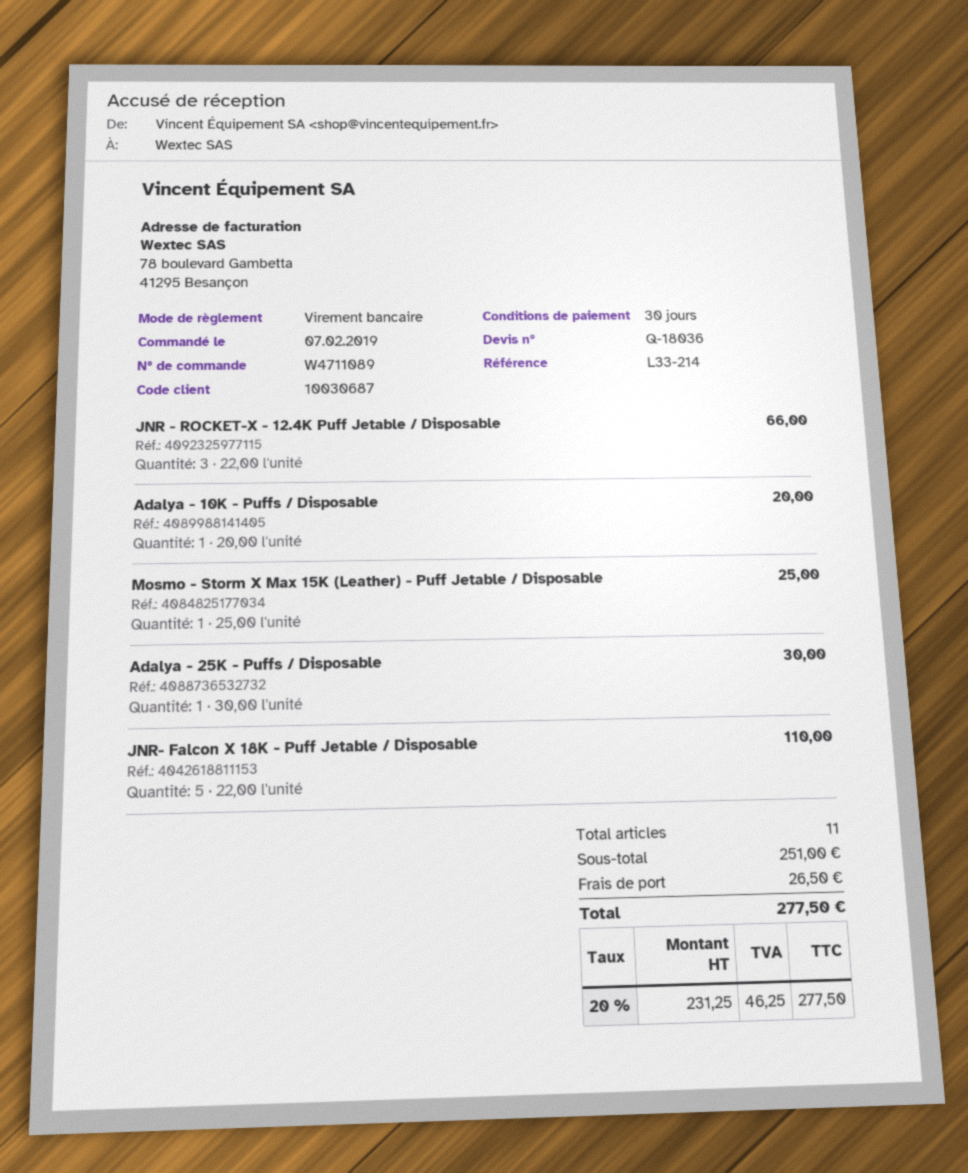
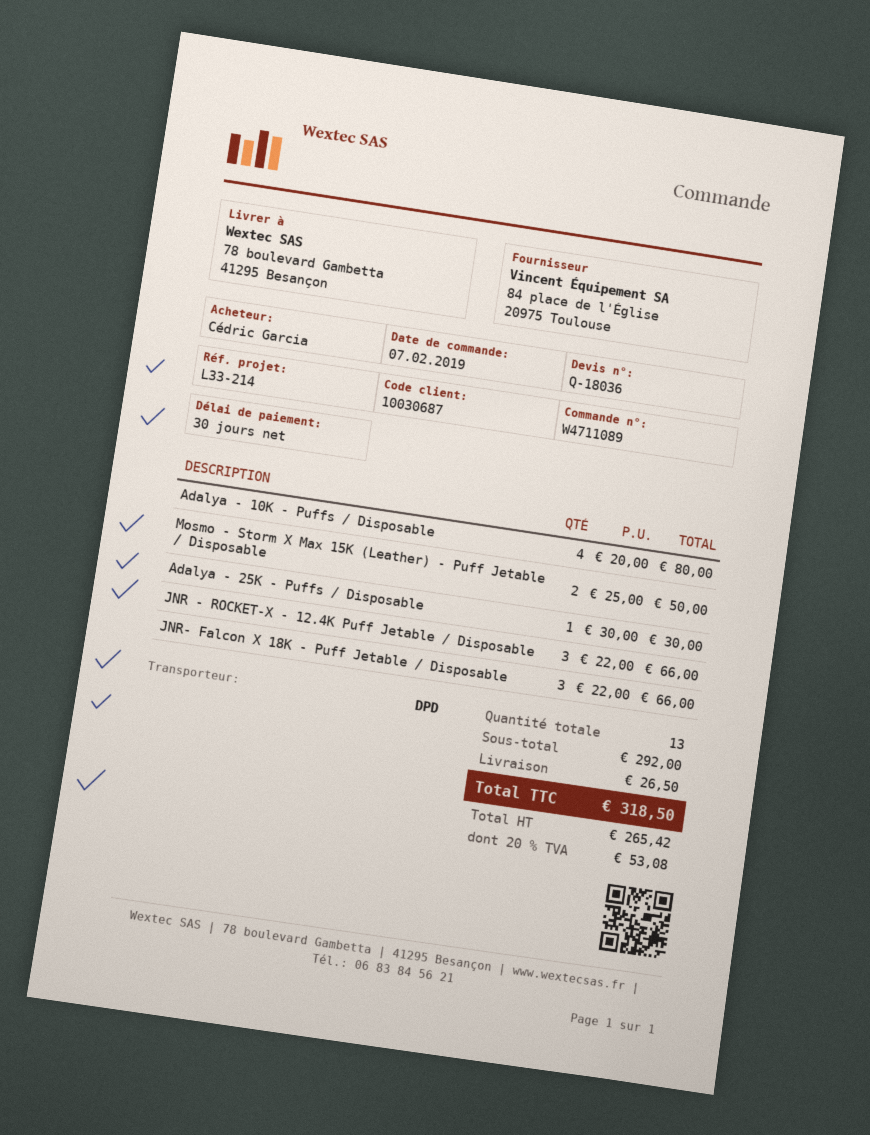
Adalya - 10K - Puffs / Disposable: 1 x 20.00 = 20.00 -> 4 x 20.00 = 80.00
Mosmo - Storm X Max 15K (Leather) - Puff Jetable / Disposable: 1 x 25.00 = 25.00 -> 2 x 25.00 = 50.00
JNR- Falcon X 18K - Puff Jetable / Disposable: 5 x 22.00 = 110.00 -> 3 x 22.00 = 66.00
total quantity: 11 -> 13
subtotal: 251.00 -> 292.00
net: 231.25 -> 265.42
tax: 20% = 46.25 -> 20% = 53.08
total: 277.50 -> 318.50

